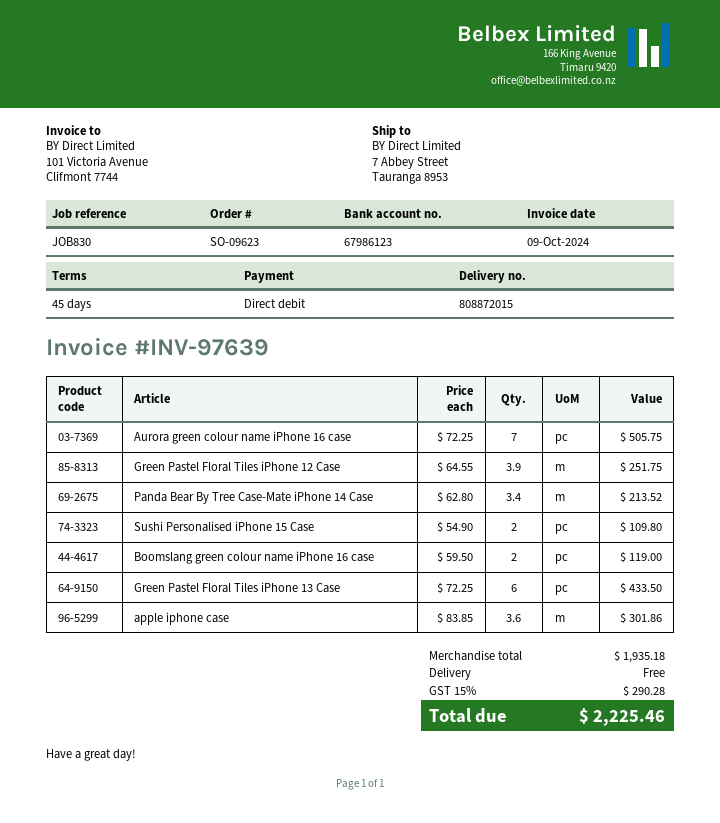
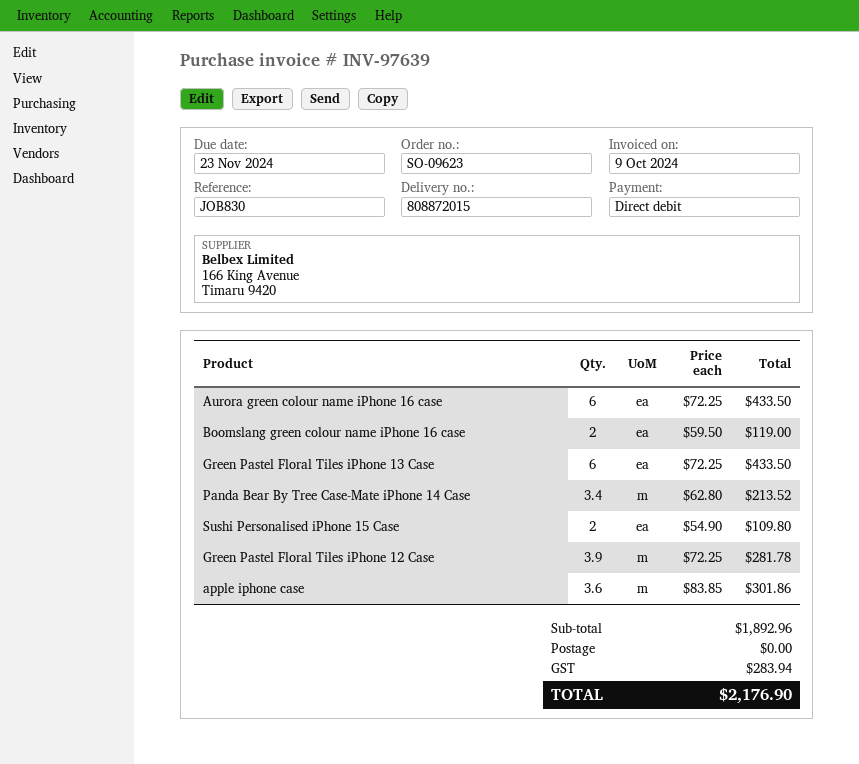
Aurora green colour name iPhone 16 case: 7 x 72.25 = 505.75 -> 6 x 72.25 = 433.50
Green Pastel Floral Tiles iPhone 12 Case: 3.9 x 64.55 = 251.75 -> 3.9 x 72.25 = 281.78
subtotal: 1935.18 -> 1892.96
tax: 290.28 -> 283.94
total: 2225.46 -> 2176.90

